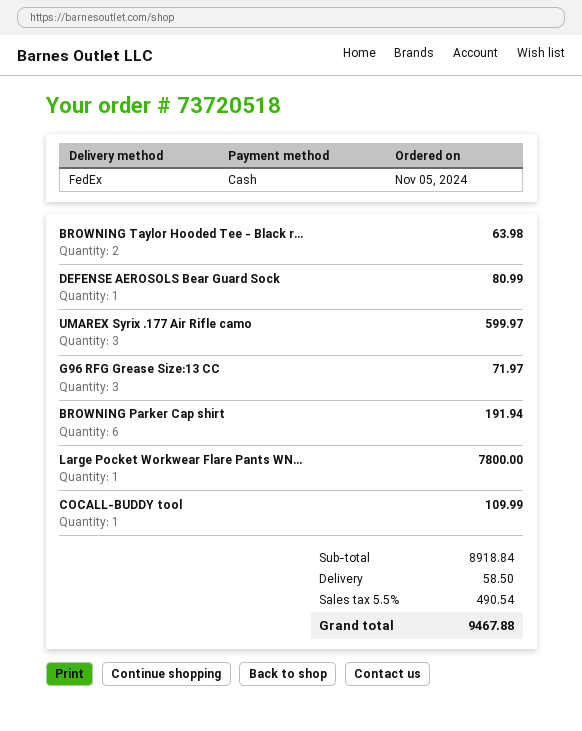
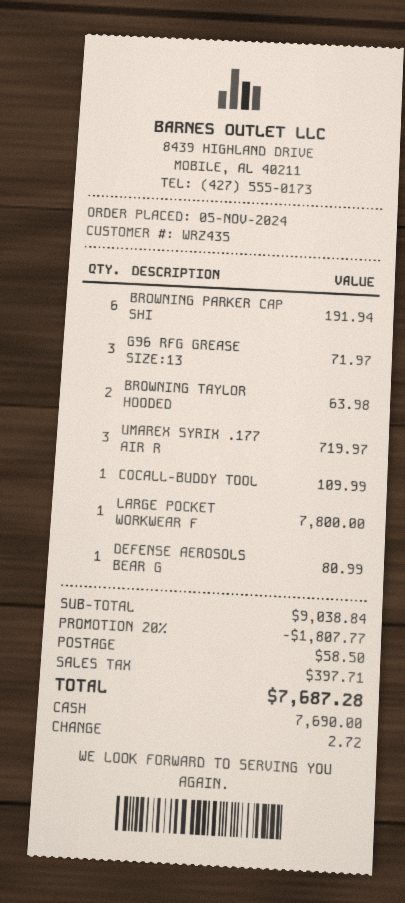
UMAREX Syrix .177 Air Rifle camo: 3 for 599.97 -> 3 for 719.97
subtotal: 8918.84 -> 9038.84
discount: none -> 20% = 1807.77
tax: 490.54 -> 397.71
total: 9467.88 -> 7687.28

